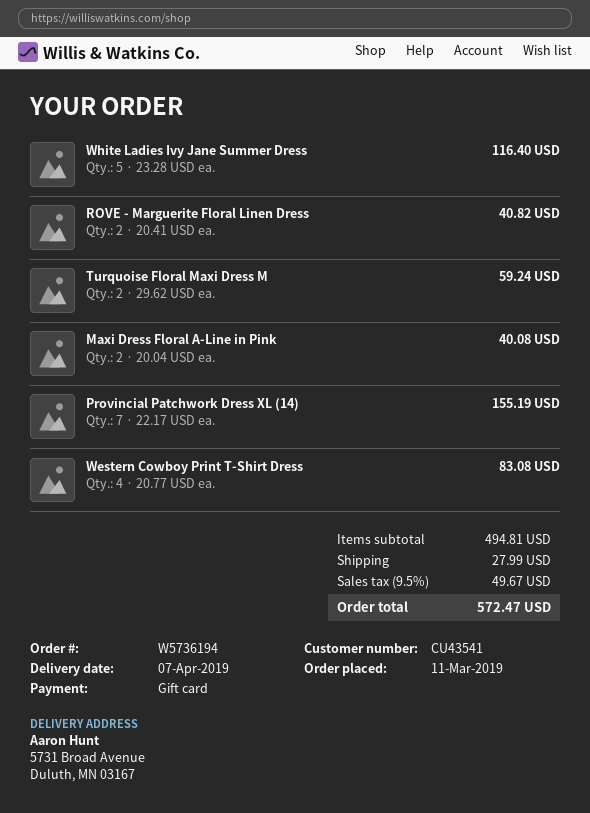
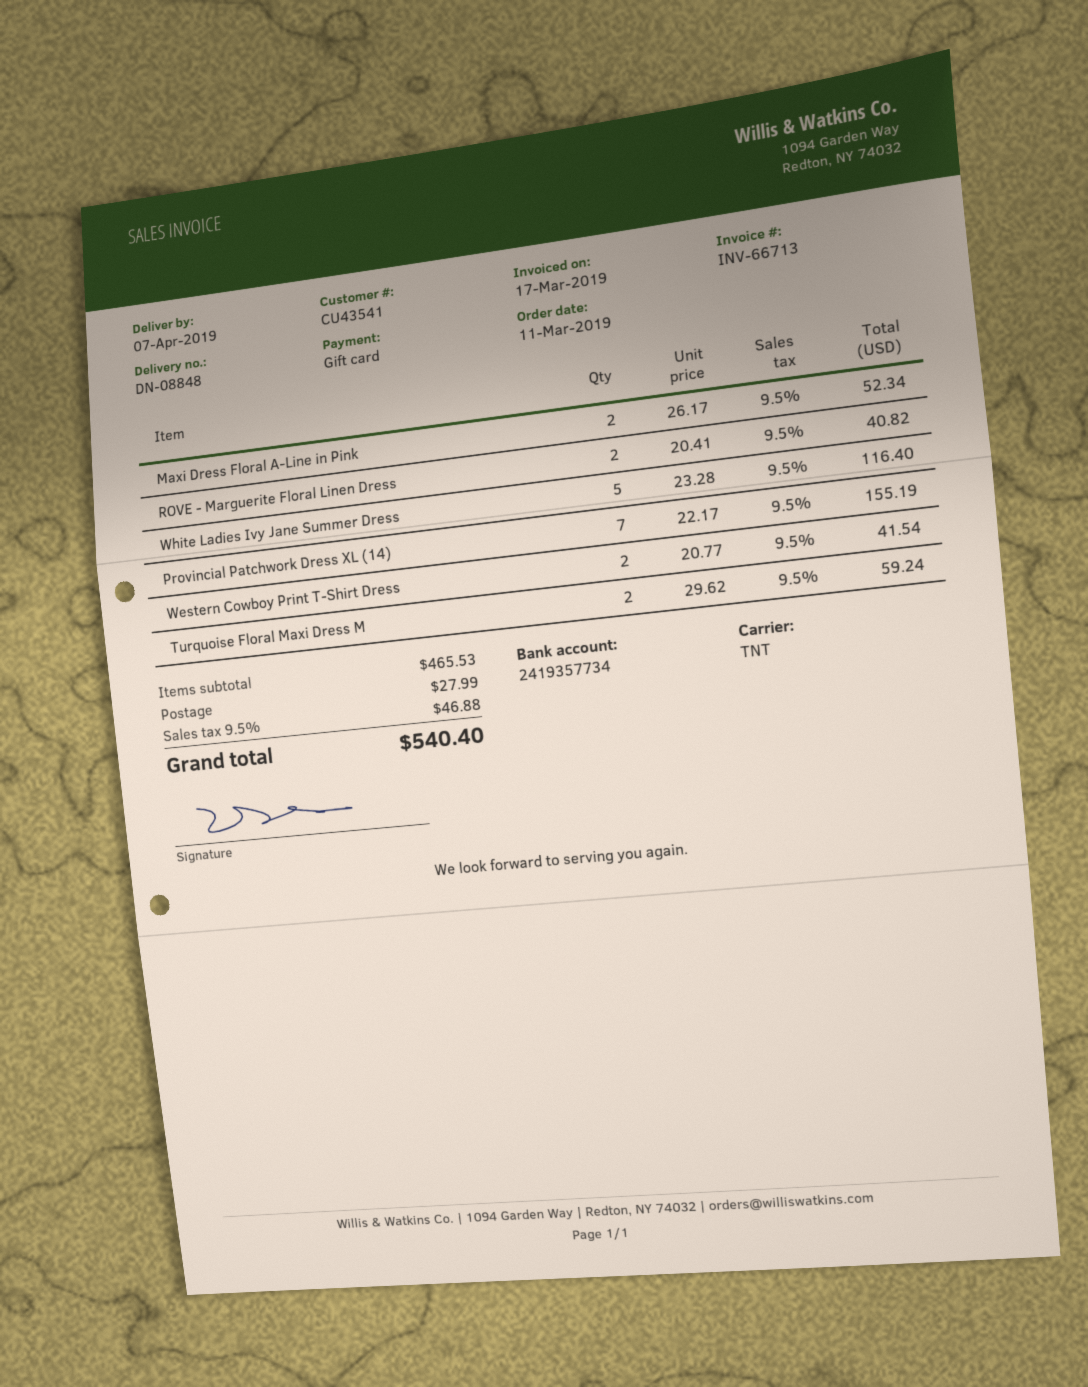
Maxi Dress Floral A-Line in Pink: 2 x 20.04 = 40.08 -> 2 x 26.17 = 52.34
Western Cowboy Print T-Shirt Dress: 4 x 20.77 = 83.08 -> 2 x 20.77 = 41.54
subtotal: 494.81 -> 465.53
tax: 9.5% = 49.67 -> 9.5% = 46.88
total: 572.47 -> 540.40

